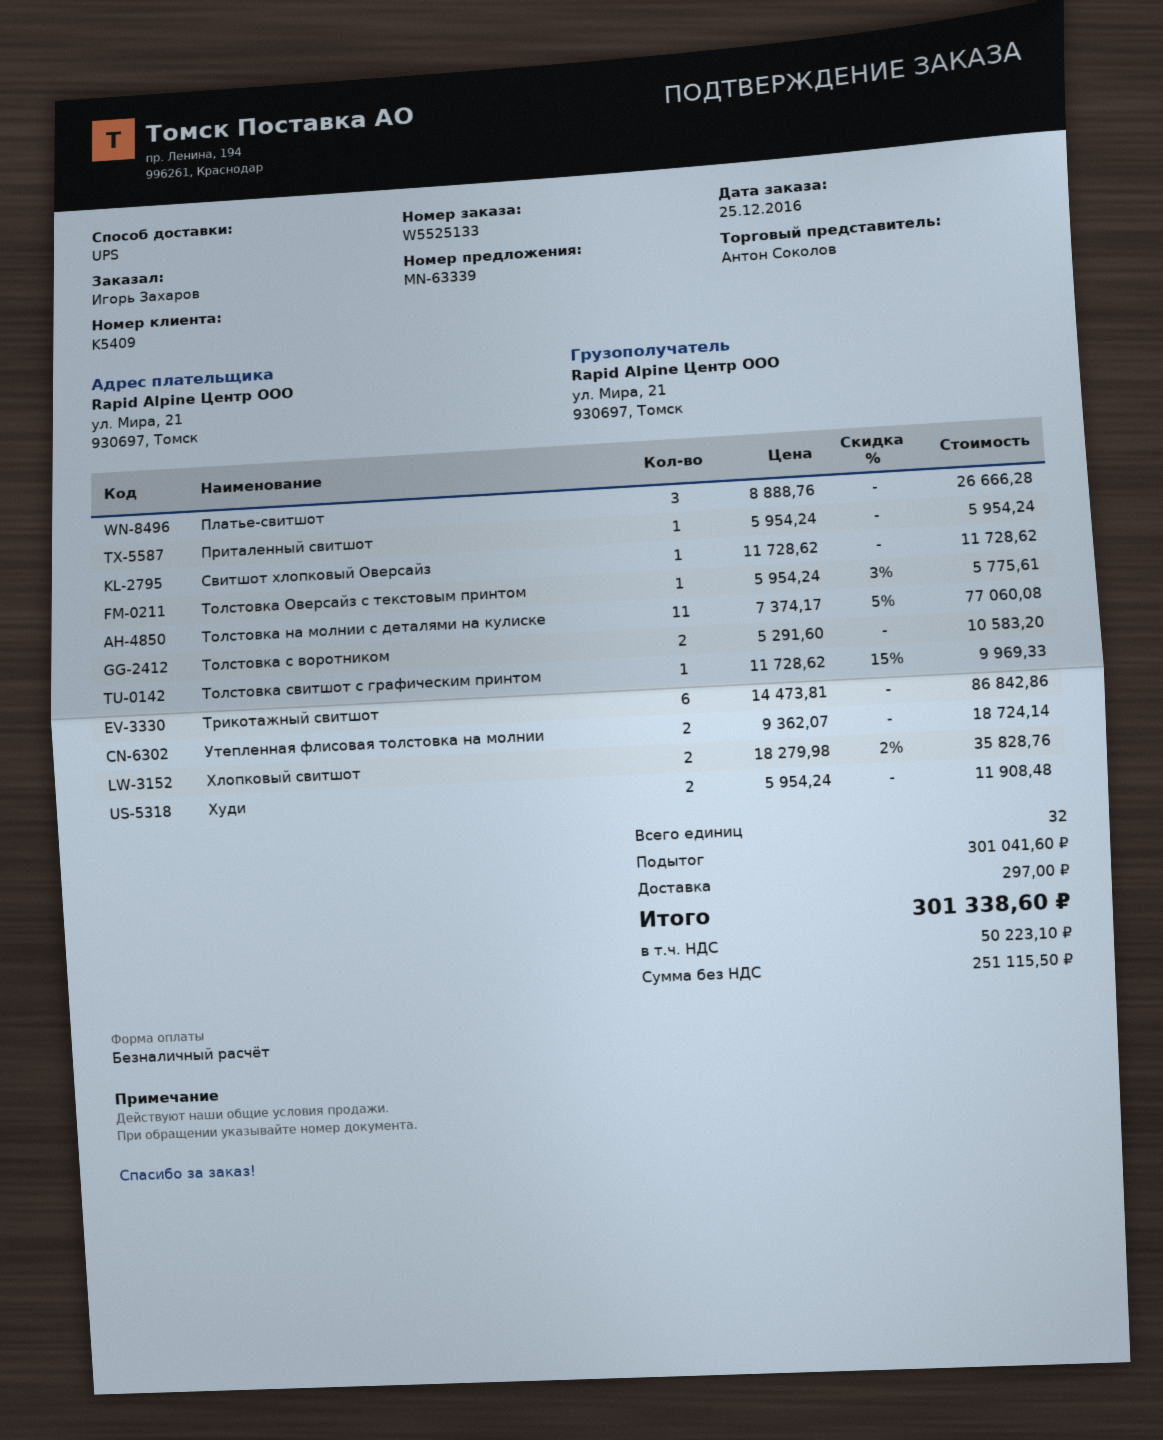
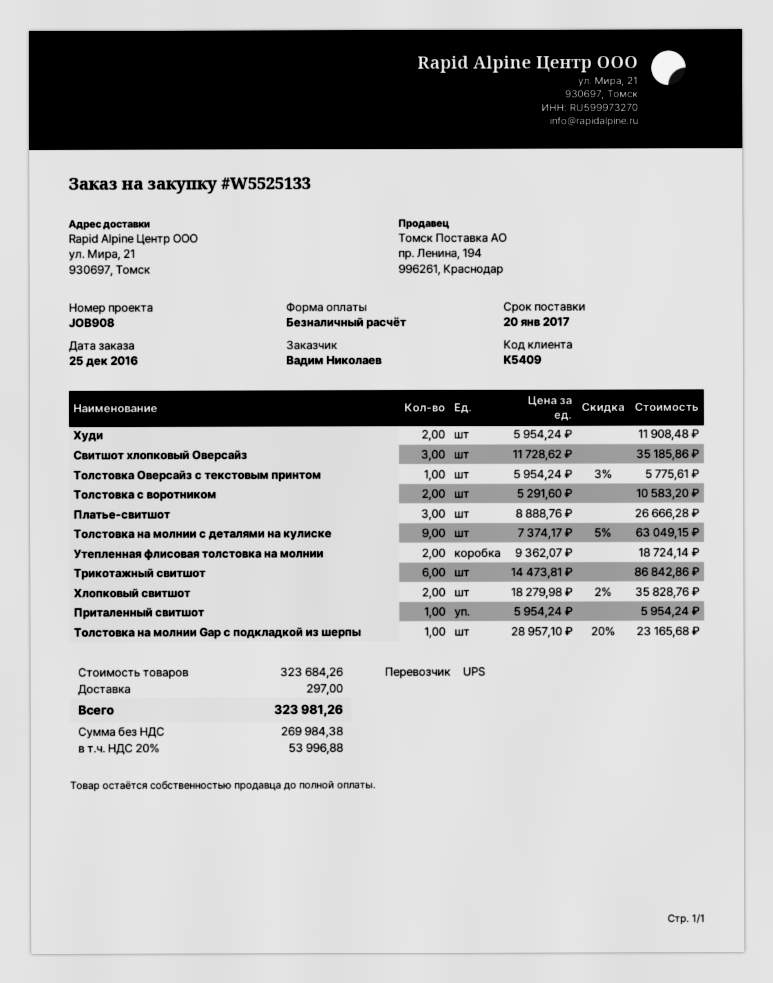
ordered by: Игорь Захаров -> Вадим Николаев
Свитшот хлопковый Оверсайз: 1 x 11728.62 = 11728.62 -> 3 x 11728.62 = 35185.86
Толстовка на молнии с деталями на кулиске: 11 x 7374.17 - 5% = 77060.08 -> 9 x 7374.17 - 5% = 63049.15
Толстовка свитшот с графическим принтом: 1 x 11728.62 - 15% = 9969.33 -> none
Толстовка на молнии Gap с подкладкой из шерпы: none -> 1 x 28957.10 - 20% = 23165.68
subtotal: 301041.60 -> 323684.26
net: 251115.50 -> 269984.38
tax: 50223.10 -> 53996.88
total: 301338.60 -> 323981.26

